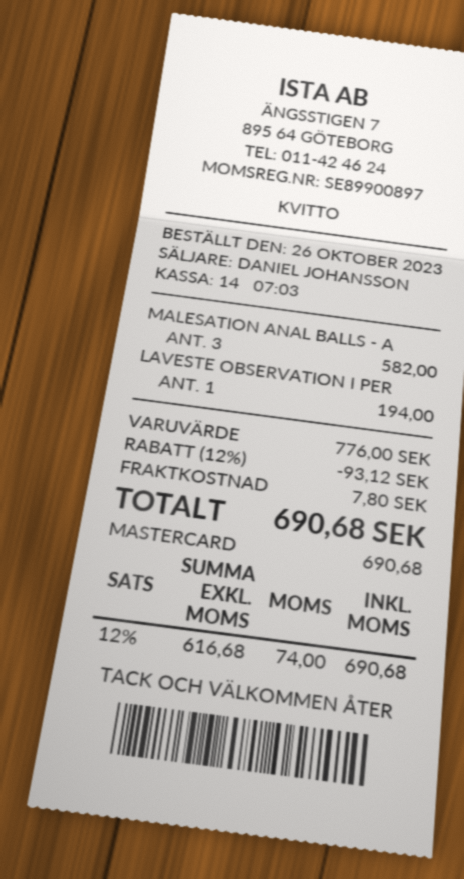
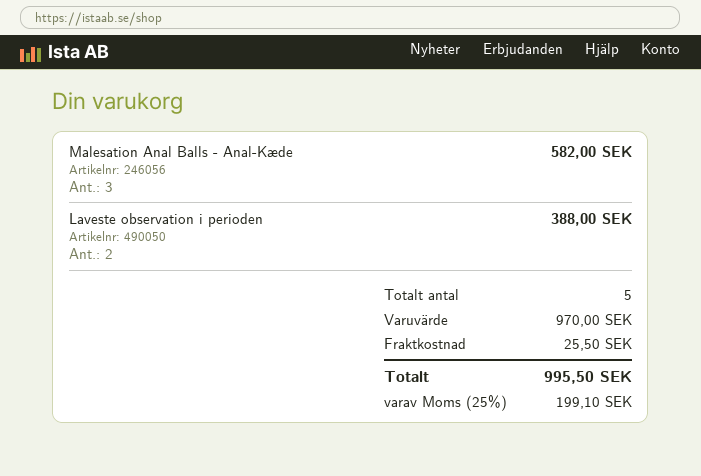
LAVESTE OBSERVATION I PER: 1 for 194.00 -> 2 for 388.00
subtotal: 776.00 -> 970.00
discount: 12% = 93.12 -> none
shipping: 7.80 -> 25.50
tax: 12% = 74.00 -> 25% = 199.10
total: 690.68 -> 995.50

